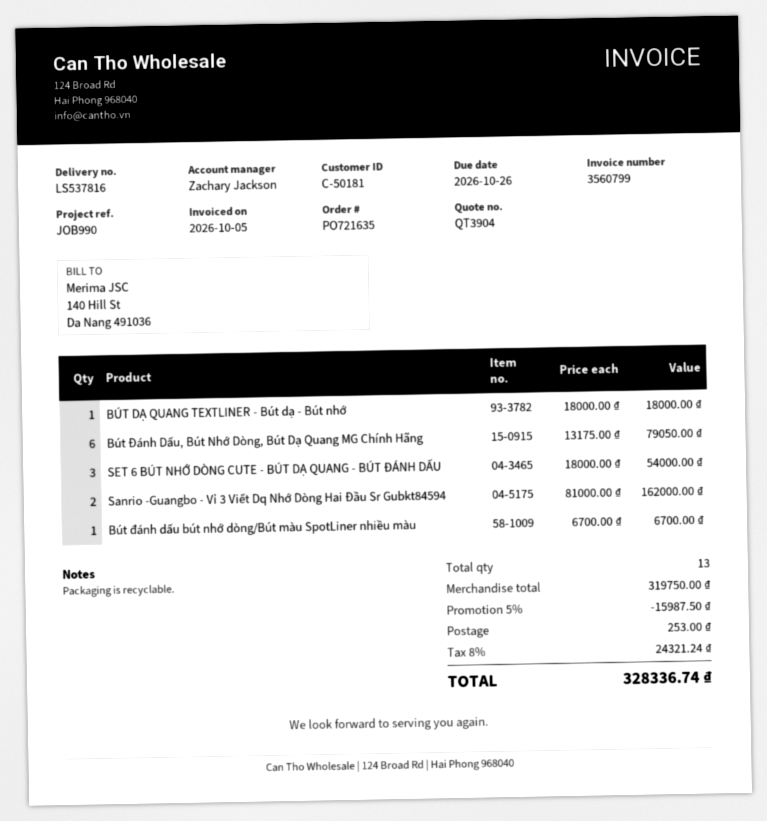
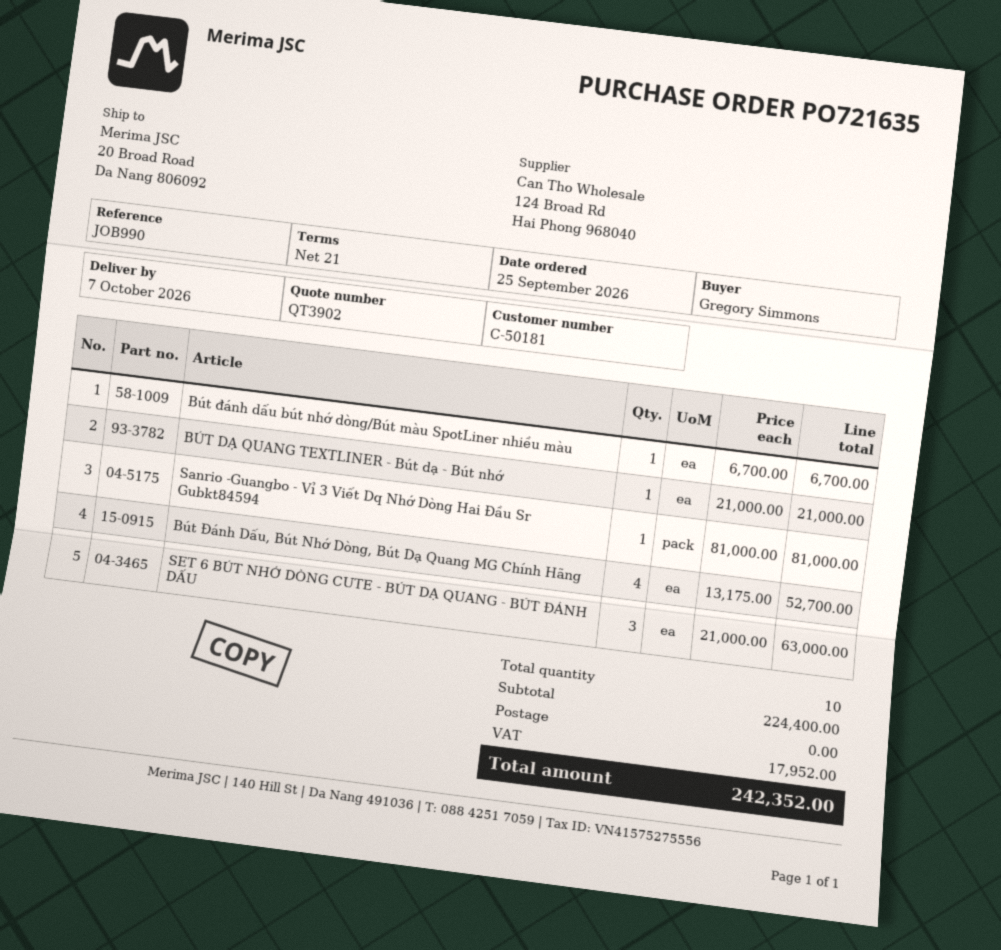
quote number: QT3904 -> QT3902
BÚT DẠ QUANG TEXTLINER - Bút dạ - Bút nhớ: 1 x 18000.00 = 18000.00 -> 1 x 21000.00 = 21000.00
Bút Đánh Dấu, Bút Nhớ Dòng, Bút Dạ Quang MG Chính Hãng: 6 x 13175.00 = 79050.00 -> 4 x 13175.00 = 52700.00
SET 6 BÚT NHỚ DÒNG CUTE - BÚT DẠ QUANG - BÚT ĐÁNH DẤU: 3 x 18000.00 = 54000.00 -> 3 x 21000.00 = 63000.00
Sanrio -Guangbo - Vỉ 3 Viết Dq Nhớ Dòng Hai Đầu Sr Gubkt84594: 2 x 81000.00 = 162000.00 -> 1 x 81000.00 = 81000.00
total quantity: 13 -> 10
subtotal: 319750.00 -> 224400.00
discount: 5% = 15987.50 -> none
shipping: 253.00 -> 0.00
tax: 24321.24 -> 17952.00
total: 328336.74 -> 242352.00

